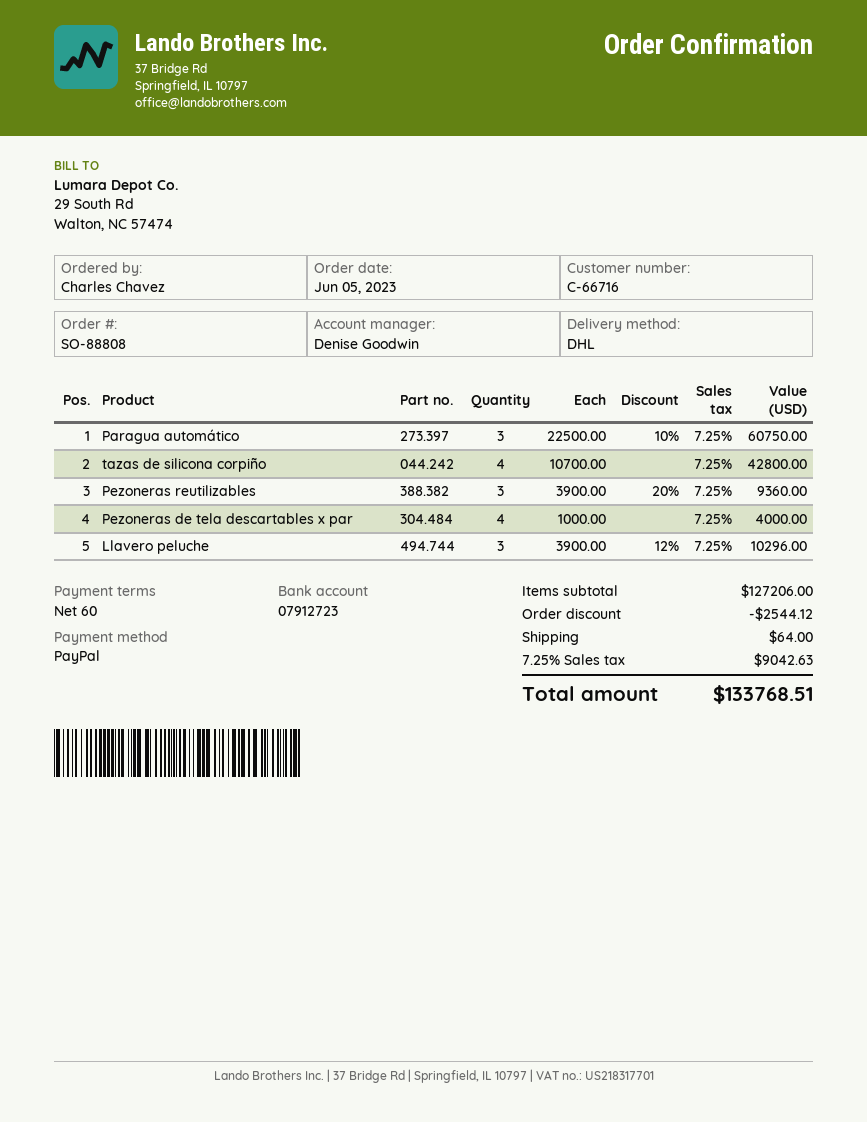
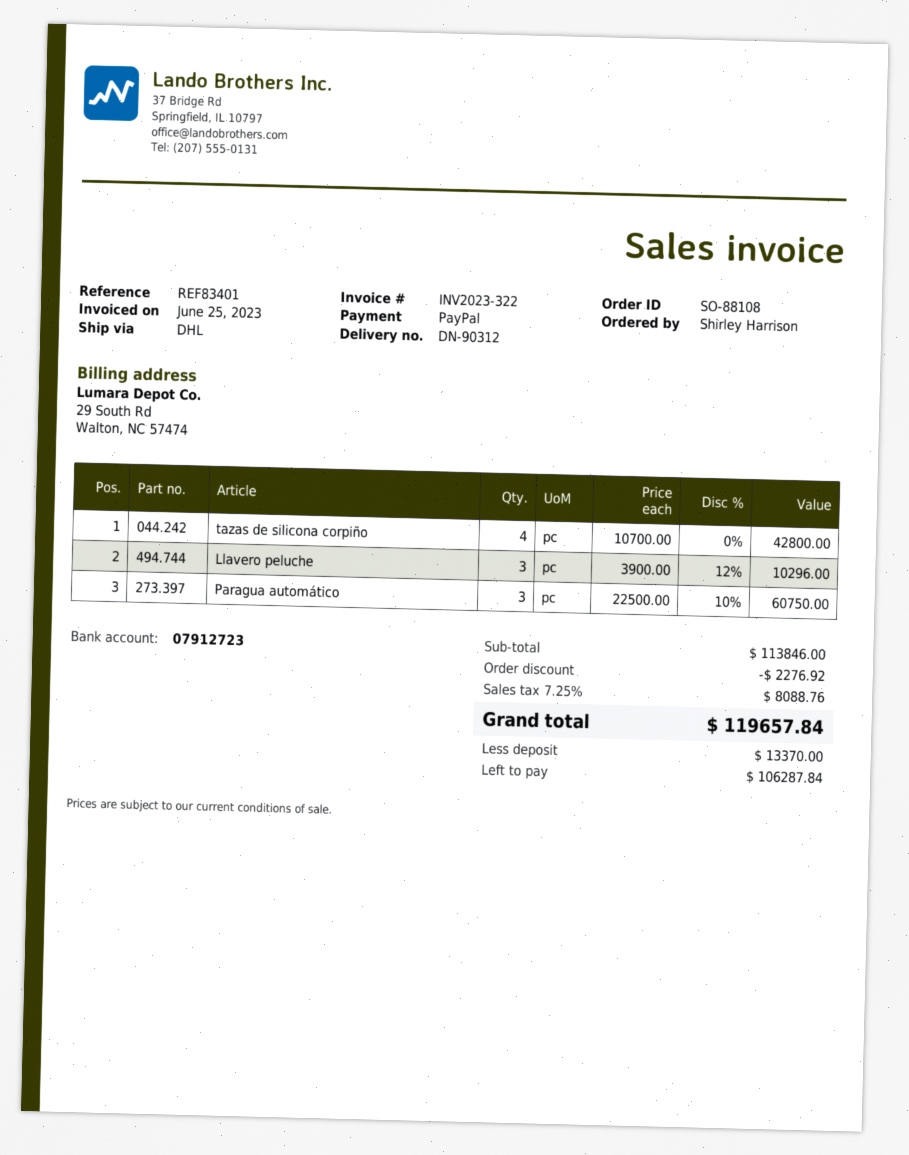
order number: SO-88808 -> SO-88108
ordered by: Charles Chavez -> Shirley Harrison
Pezoneras reutilizables: 3 x 3900.00 - 20% = 9360.00 -> none
Pezoneras de tela descartables x par: 4 x 1000.00 = 4000.00 -> none
subtotal: 127206.00 -> 113846.00
discount: 2544.12 -> 2276.92
shipping: 64.00 -> none
tax: 7.25% = 9042.63 -> 7.25% = 8088.76
total: 133768.51 -> 119657.84

